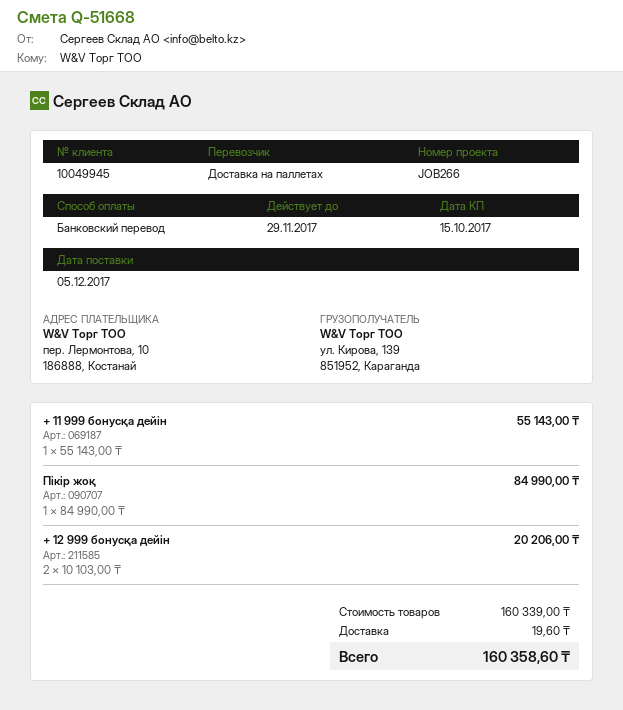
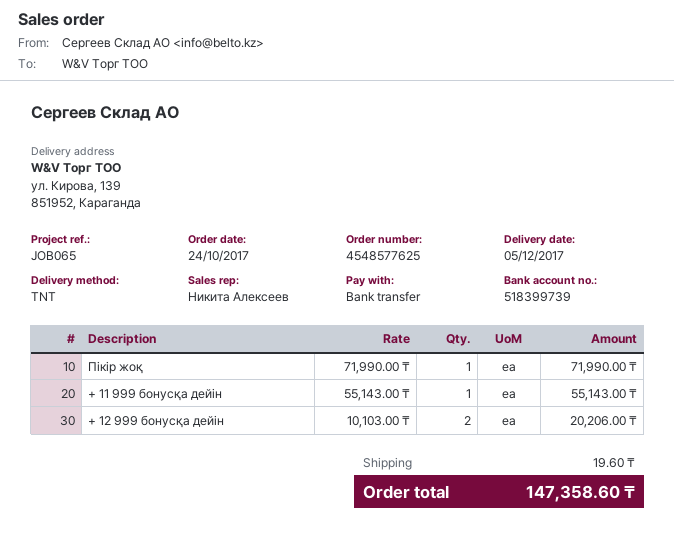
reference: JOB266 -> JOB065
shipping method: pallet freight -> TNT
Пікір жоқ: 1 x 84990.00 = 84990.00 -> 1 x 71990.00 = 71990.00
total: 160358.60 -> 147358.60

